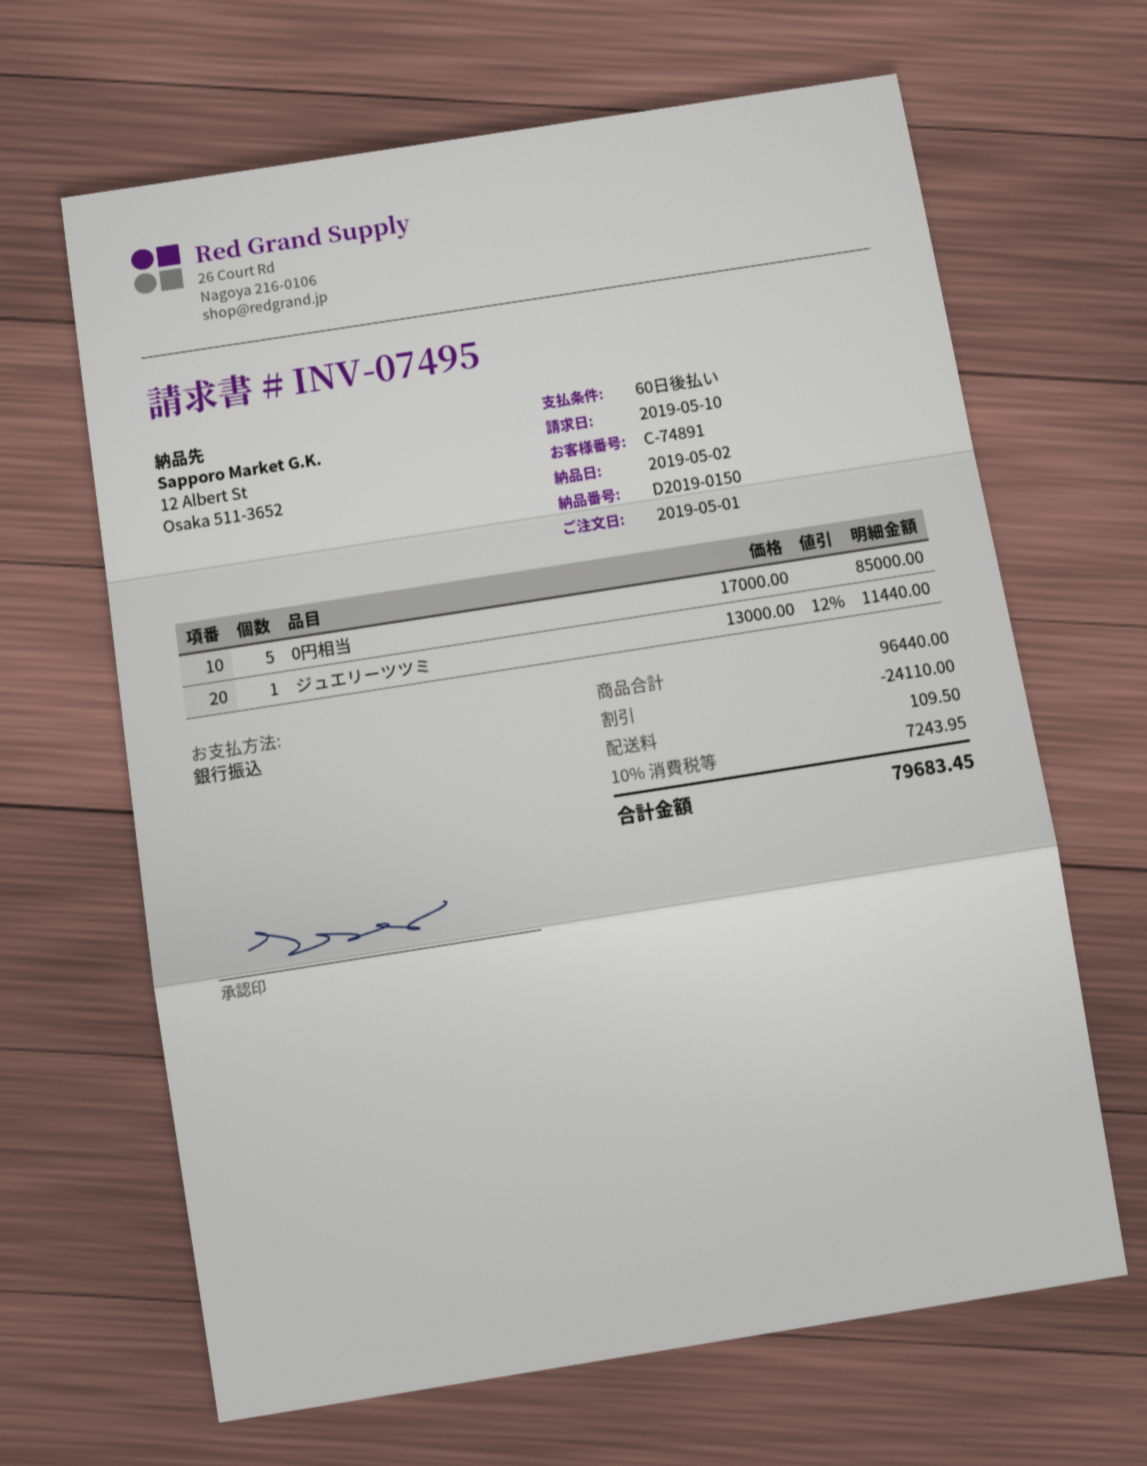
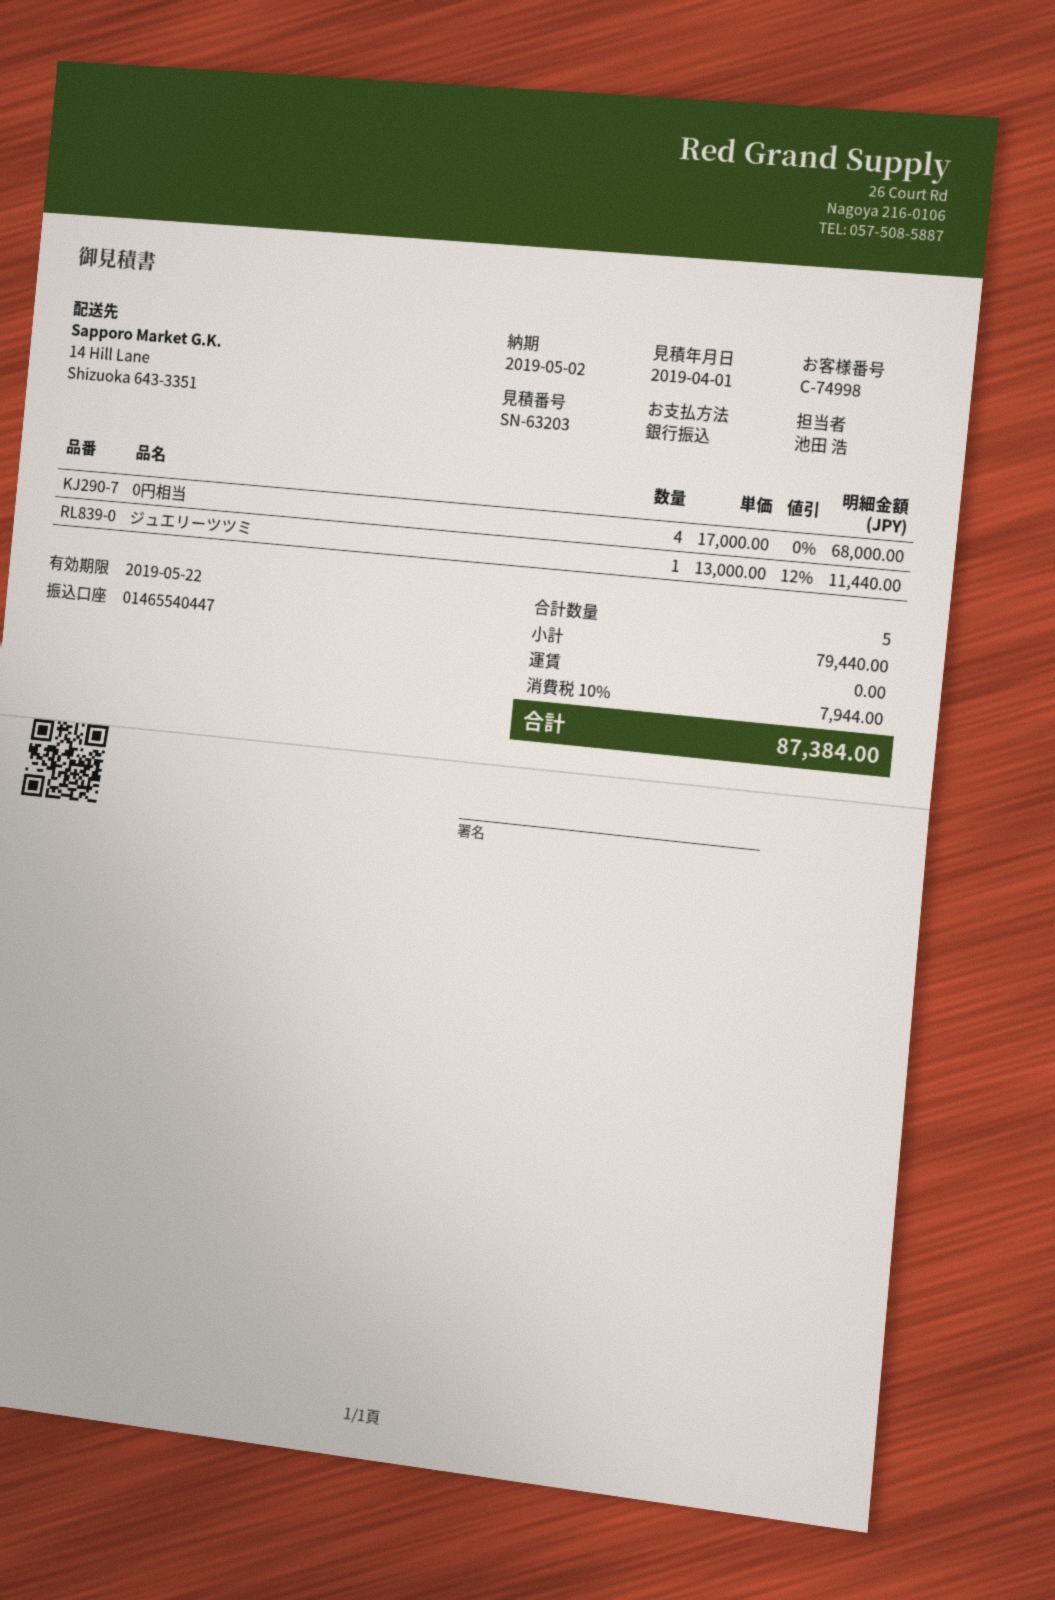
customer number: C-74891 -> C-74998
ship to: 12 Albert St, Osaka 511-3652 -> 14 Hill Lane, Shizuoka 643-3351
0円相当: 5 x 17000.00 = 85000.00 -> 4 x 17000.00 = 68000.00
subtotal: 96440.00 -> 79440.00
discount: 24110.00 -> none
shipping: 109.50 -> 0.00
tax: 10% = 7243.95 -> 10% = 7944.00
total: 79683.45 -> 87384.00

